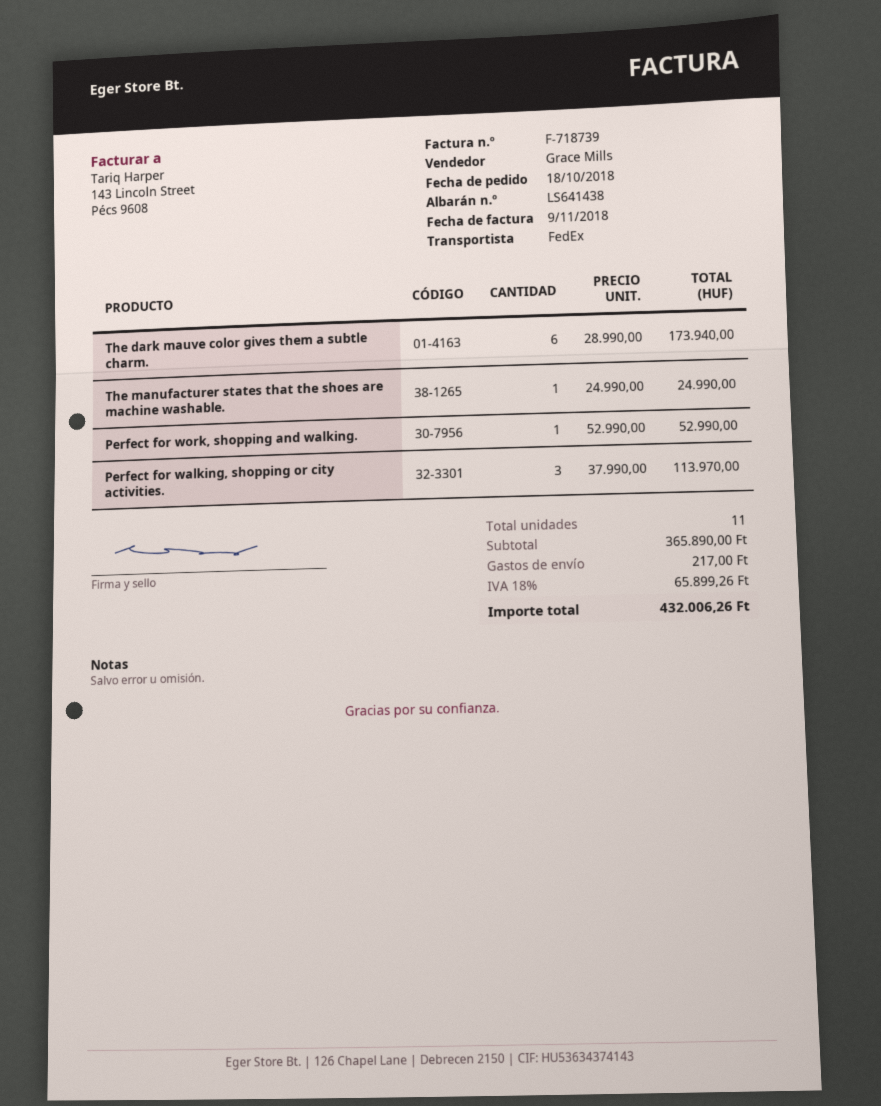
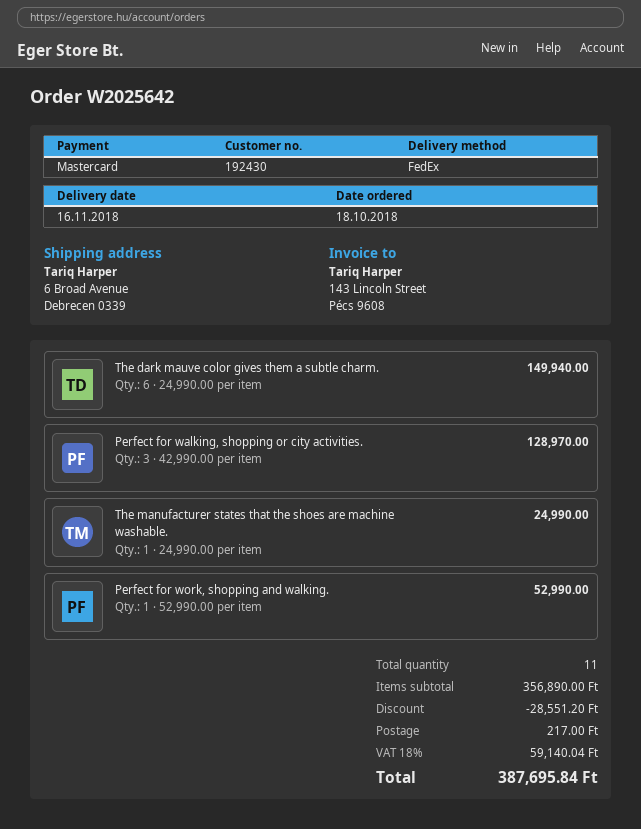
The dark mauve color gives them a subtle charm.: 6 x 28990.00 = 173940.00 -> 6 x 24990.00 = 149940.00
Perfect for walking, shopping or city activities.: 3 x 37990.00 = 113970.00 -> 3 x 42990.00 = 128970.00
subtotal: 365890.00 -> 356890.00
discount: none -> 28551.20
tax: 18% = 65899.26 -> 18% = 59140.04
total: 432006.26 -> 387695.84

